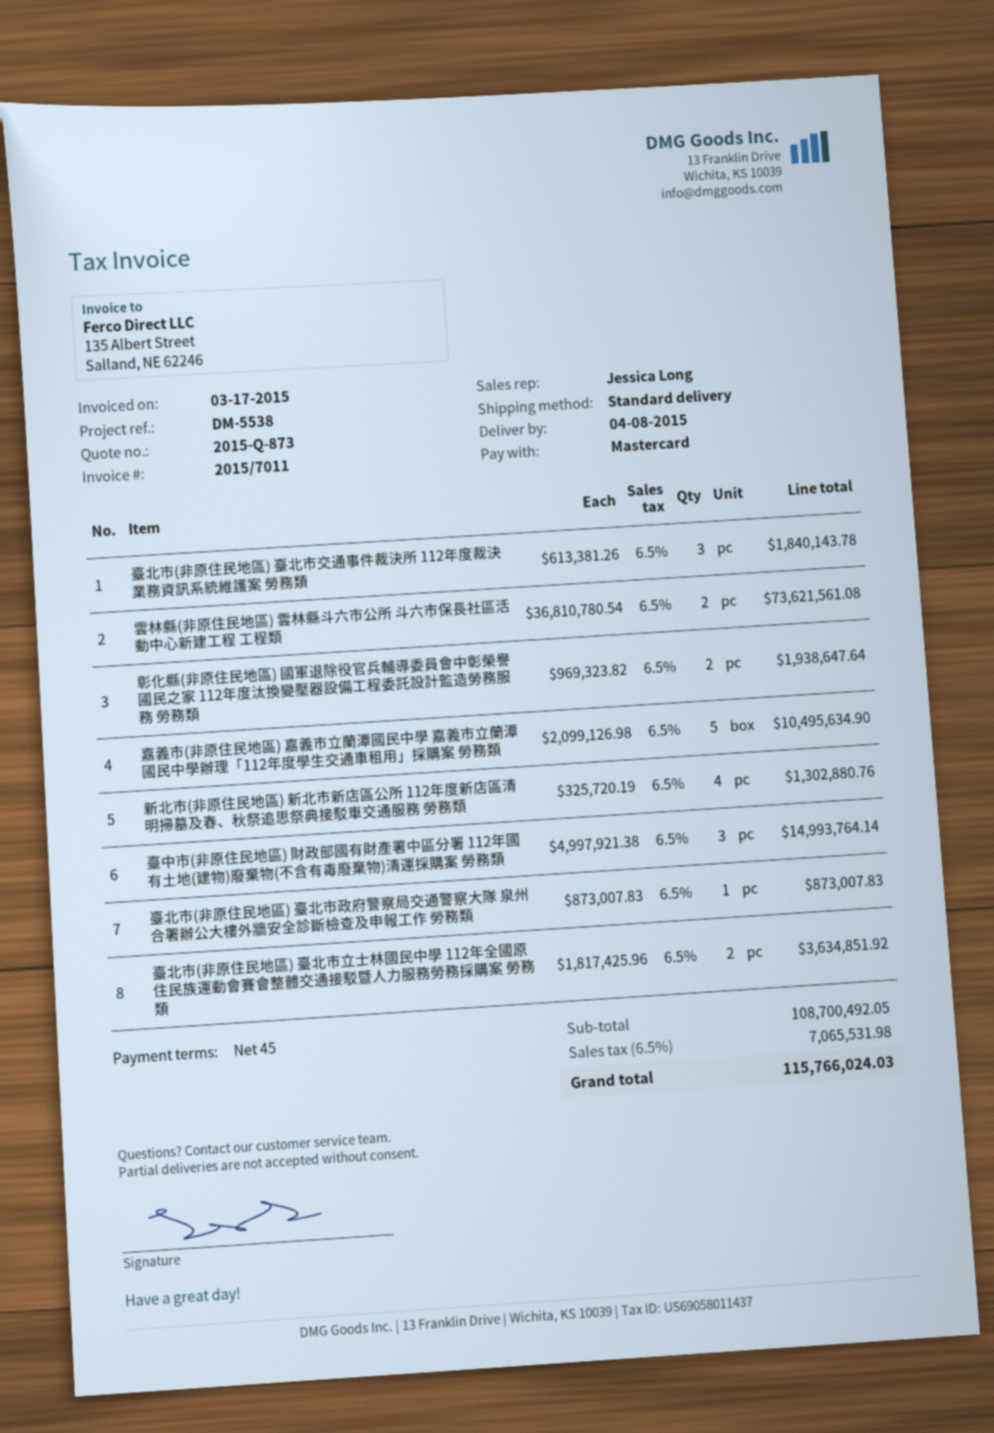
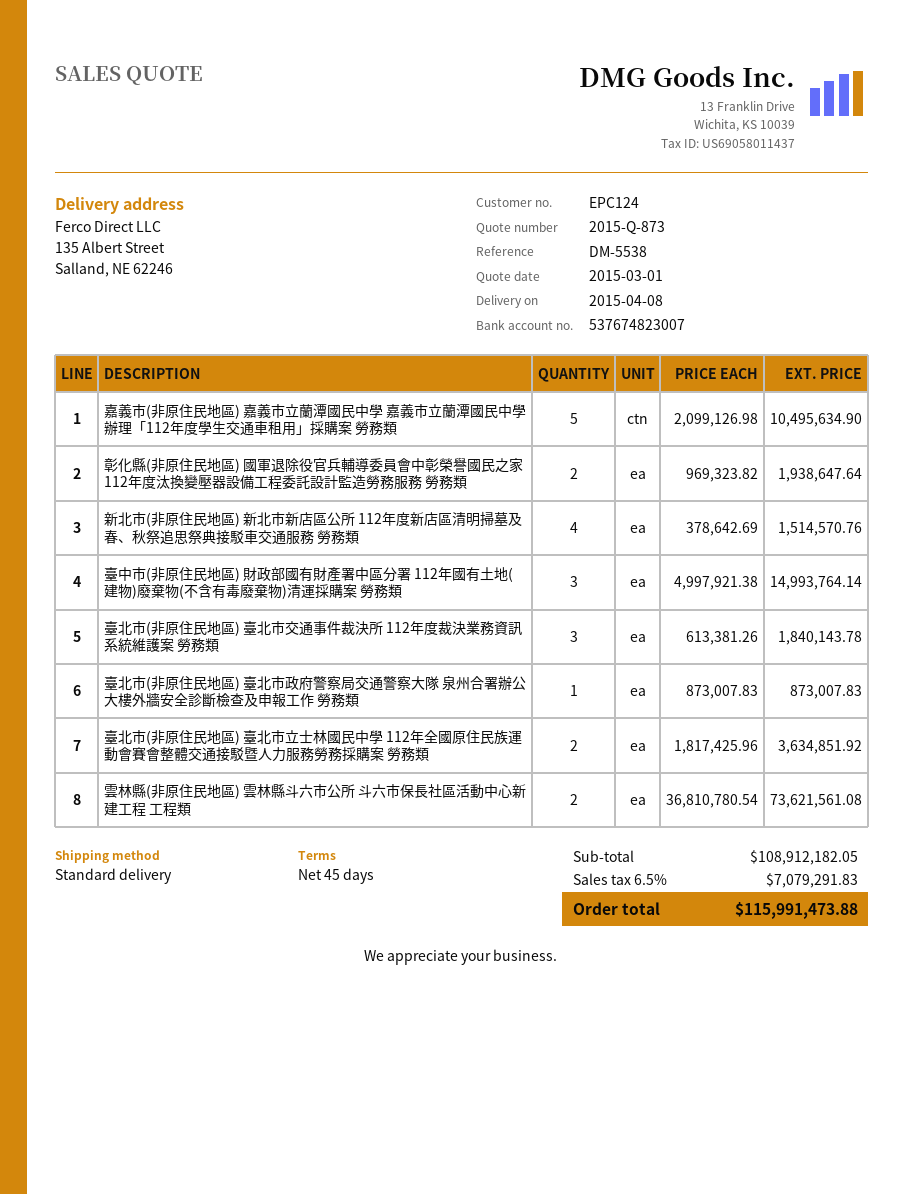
新北市(非原住民地區) 新北市新店區公所 112年度新店區清明掃墓及春、秋祭追思祭典接駁車交通服務 勞務類: 4 x 325720.19 = 1302880.76 -> 4 x 378642.69 = 1514570.76
subtotal: 108700492.05 -> 108912182.05
tax: 6.5% = 7065531.98 -> 6.5% = 7079291.83
total: 115766024.03 -> 115991473.88

